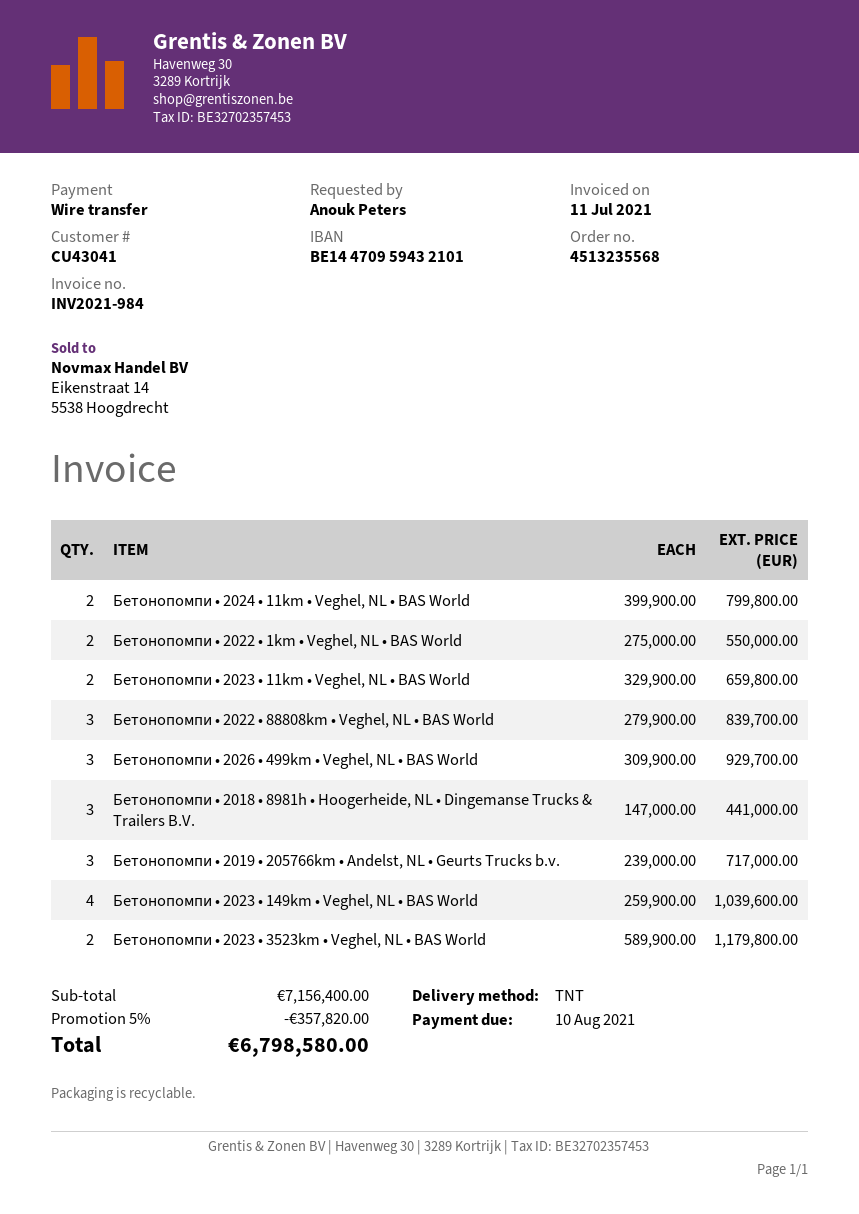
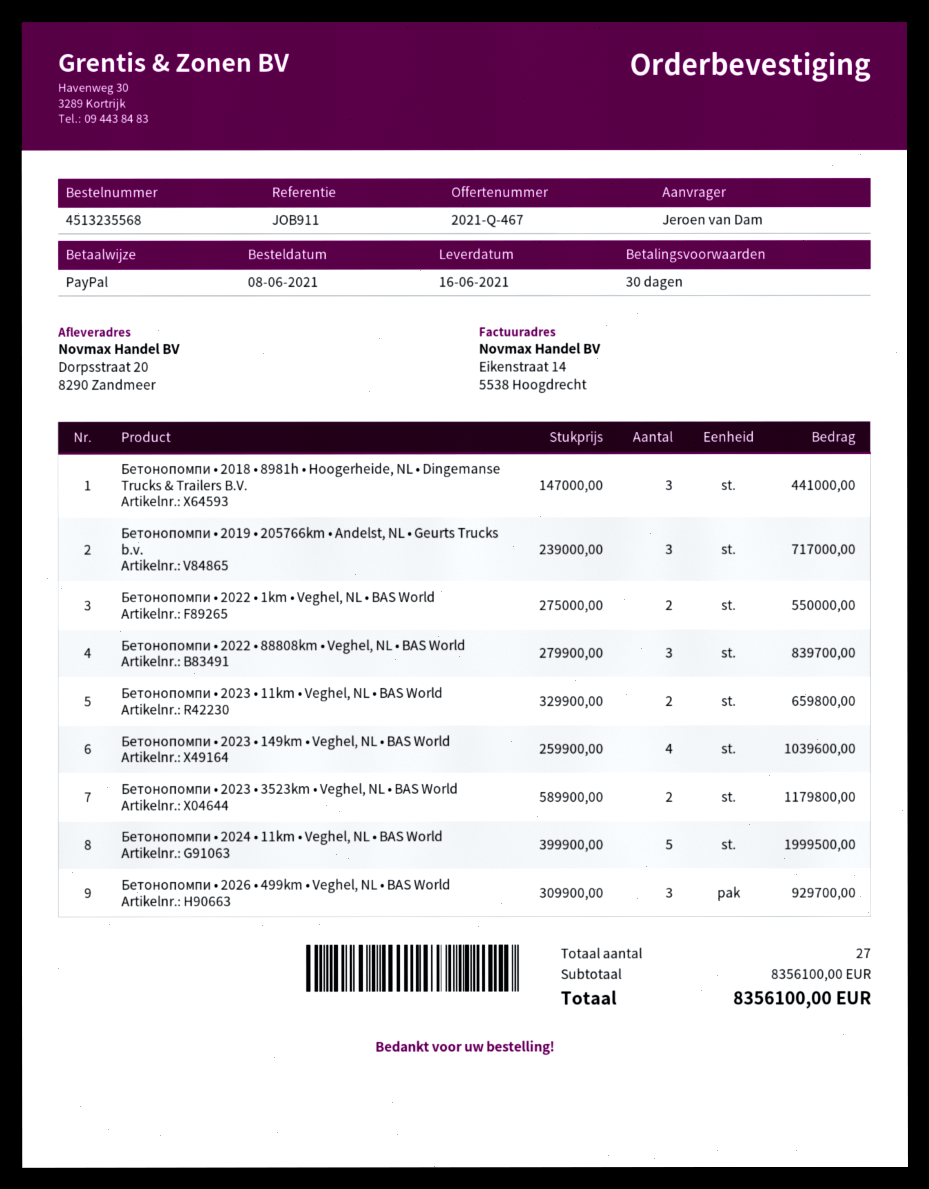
ordered by: Anouk Peters -> Jeroen van Dam
payment method: bank transfer -> PayPal
Бетонопомпи • 2024 • 11km • Veghel, NL • BAS World: 2 x 399900.00 = 799800.00 -> 5 x 399900.00 = 1999500.00
subtotal: 7156400.00 -> 8356100.00
discount: 5% = 357820.00 -> none
total: 6798580.00 -> 8356100.00

